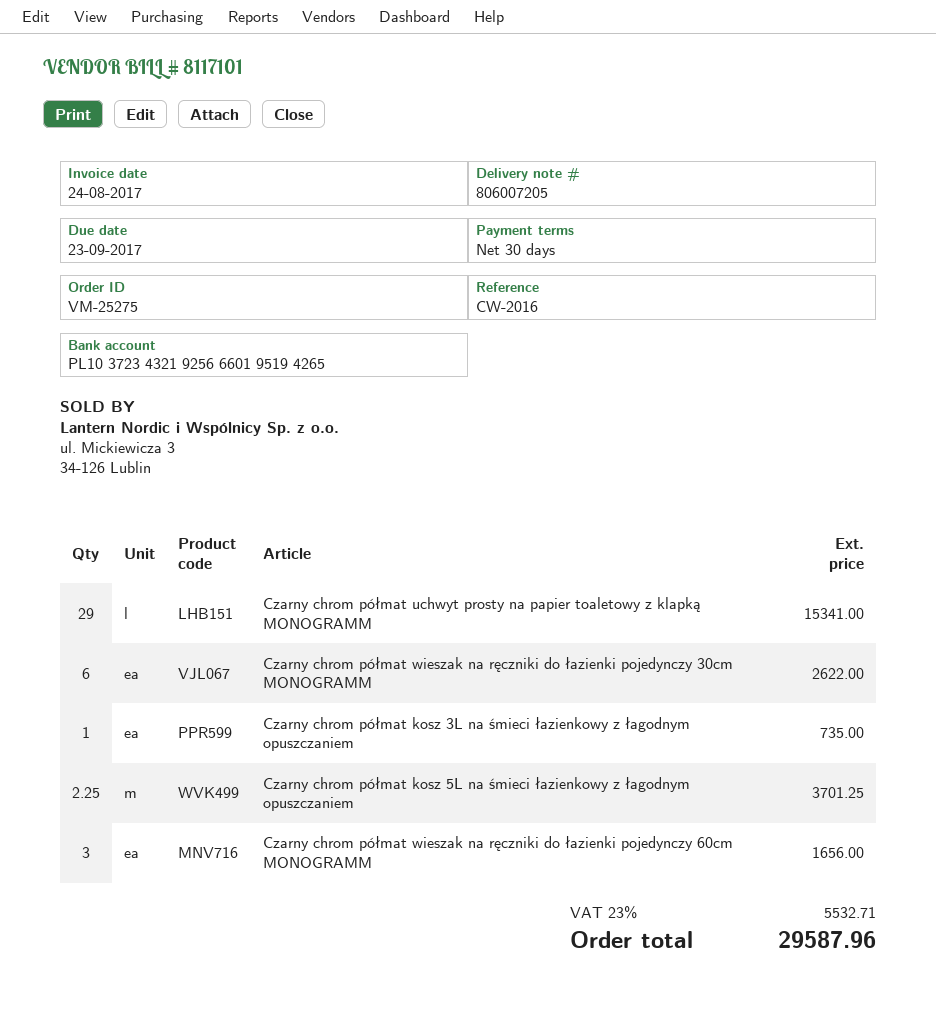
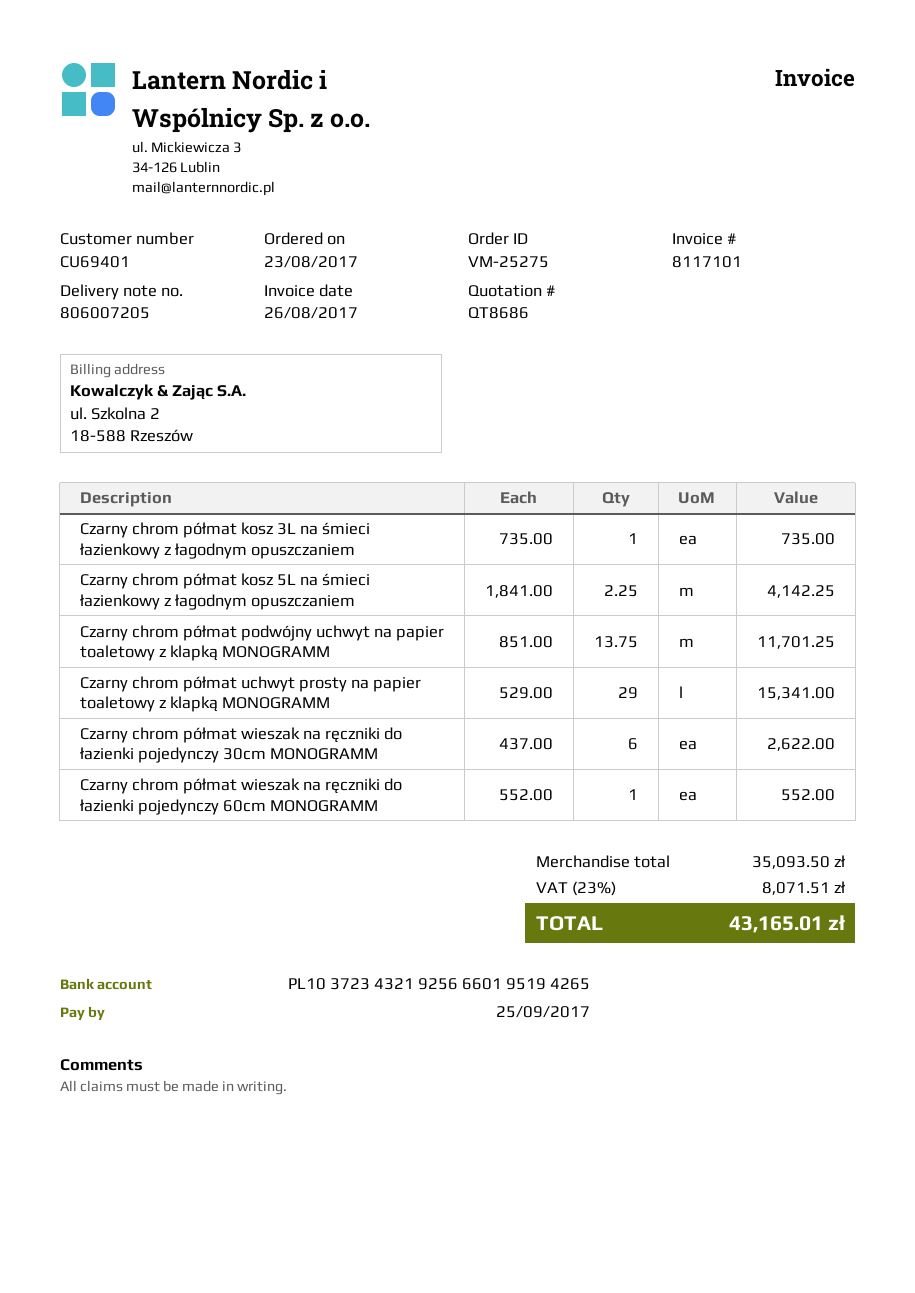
invoice date: 2017-08-24 -> 2017-08-26
due date: 2017-09-23 -> 2017-09-25
Czarny chrom półmat kosz 5L na śmieci łazienkowy z łagodnym opuszczaniem: 2.25 for 3701.25 -> 2.25 for 4142.25
Czarny chrom półmat wieszak na ręczniki do łazienki pojedynczy 60cm MONOGRAMM: 3 for 1656.00 -> 1 for 552.00
Czarny chrom półmat podwójny uchwyt na papier toaletowy z klapką MONOGRAMM: none -> 13.75 for 11701.25
tax: 23% = 5532.71 -> 23% = 8071.51
total: 29587.96 -> 43165.01

